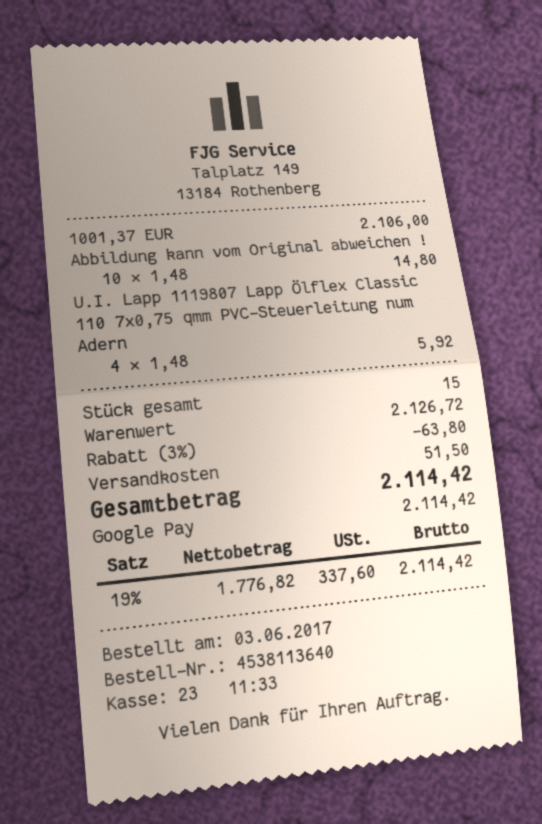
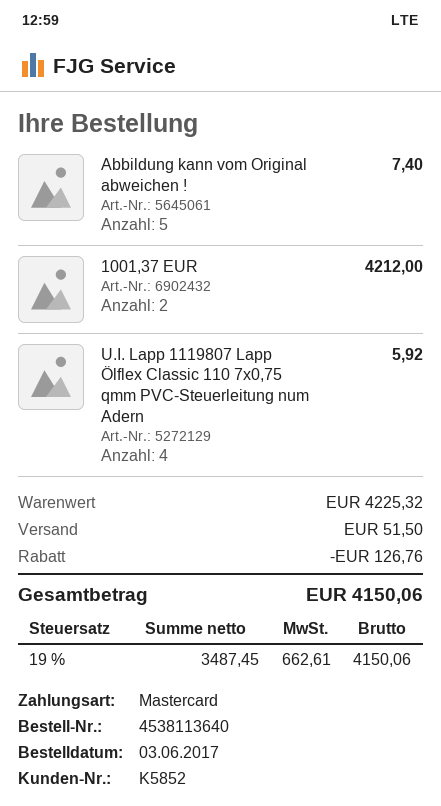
payment method: Google Pay -> Mastercard
1001,37 EUR: 1 for 2106.00 -> 2 for 4212.00
Abbildung kann vom Original abweichen !: 10 for 14.80 -> 5 for 7.40
subtotal: 2126.72 -> 4225.32
discount: 63.80 -> 126.76
net: 1776.82 -> 3487.45
tax: 19% = 337.60 -> 19% = 662.61
total: 2114.42 -> 4150.06

